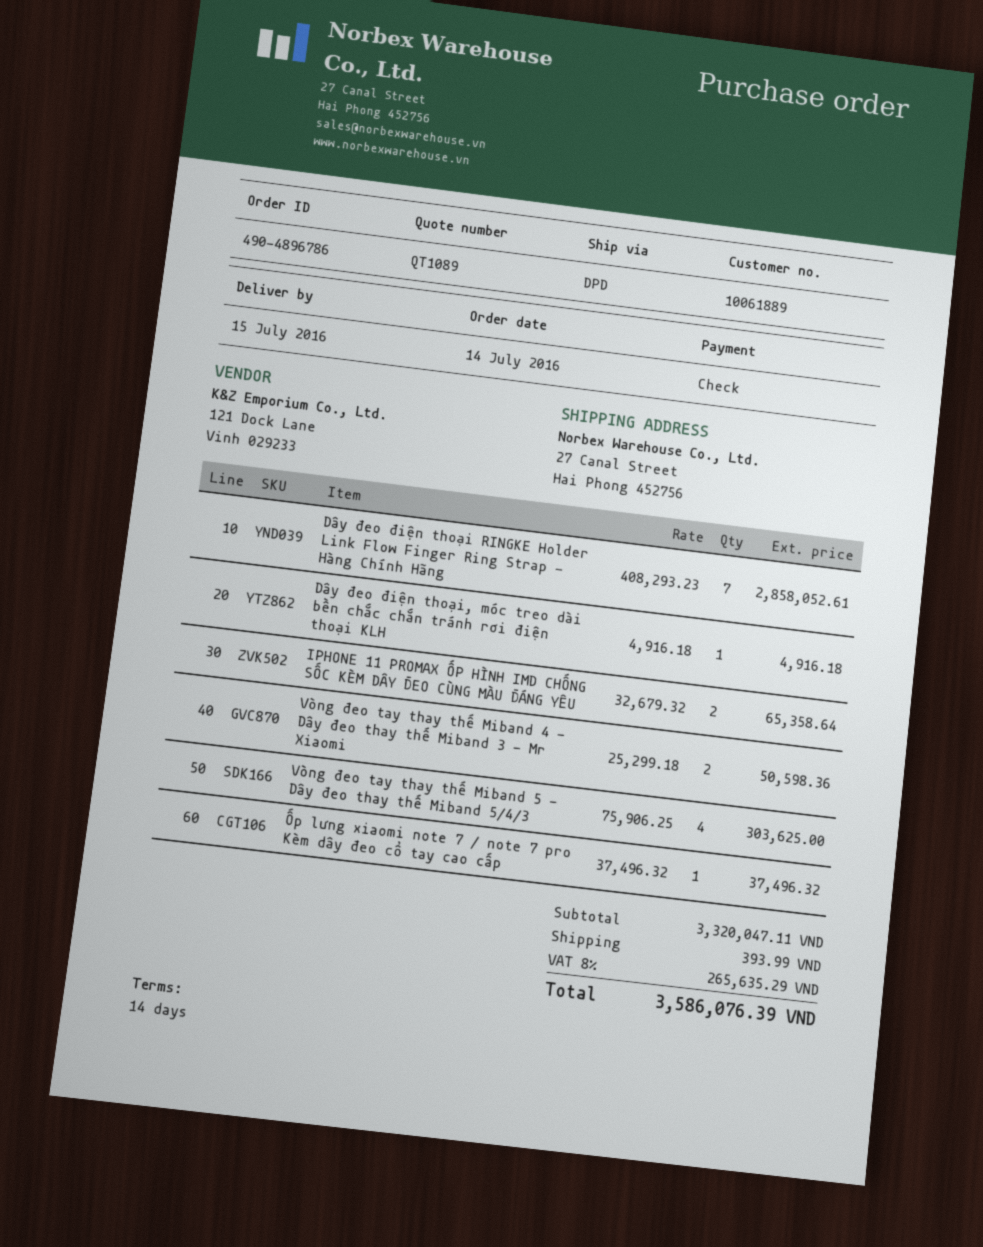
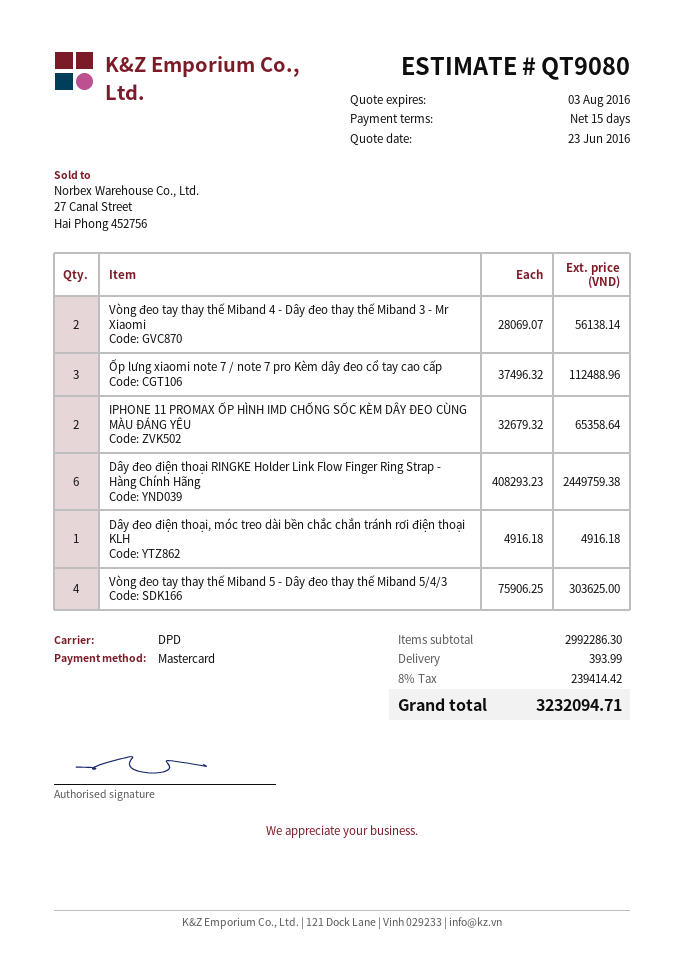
quote number: QT1089 -> QT9080
payment terms: 14 days -> 15 days
payment method: cheque -> Mastercard
Dây đeo điện thoại RINGKE Holder Link Flow Finger Ring Strap - Hàng Chính Hãng: 7 x 408293.23 = 2858052.61 -> 6 x 408293.23 = 2449759.38
Vòng đeo tay thay thế Miband 4 - Dây đeo thay thế Miband 3 - Mr Xiaomi: 2 x 25299.18 = 50598.36 -> 2 x 28069.07 = 56138.14
Ốp lưng xiaomi note 7 / note 7 pro Kèm dây đeo cổ tay cao cấp: 1 x 37496.32 = 37496.32 -> 3 x 37496.32 = 112488.96
subtotal: 3320047.11 -> 2992286.30
tax: 8% = 265635.29 -> 8% = 239414.42
total: 3586076.39 -> 3232094.71

